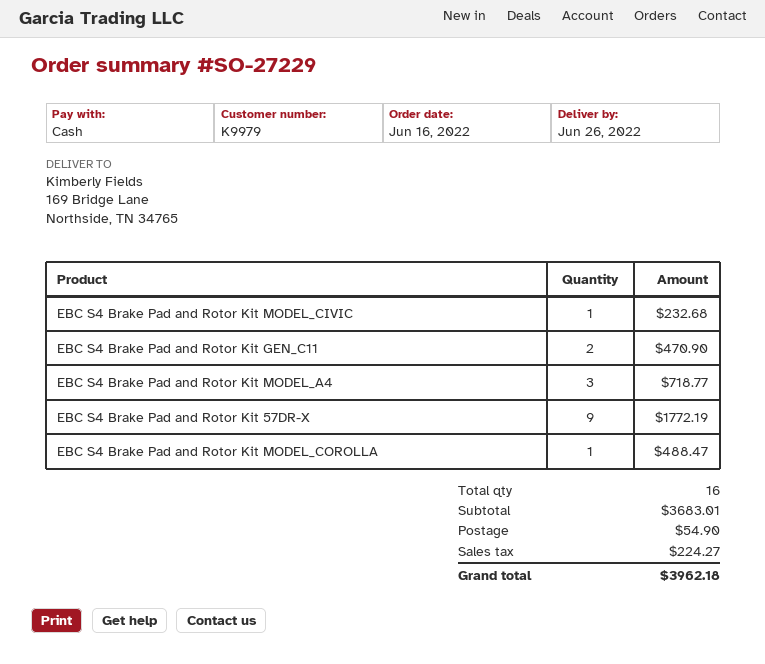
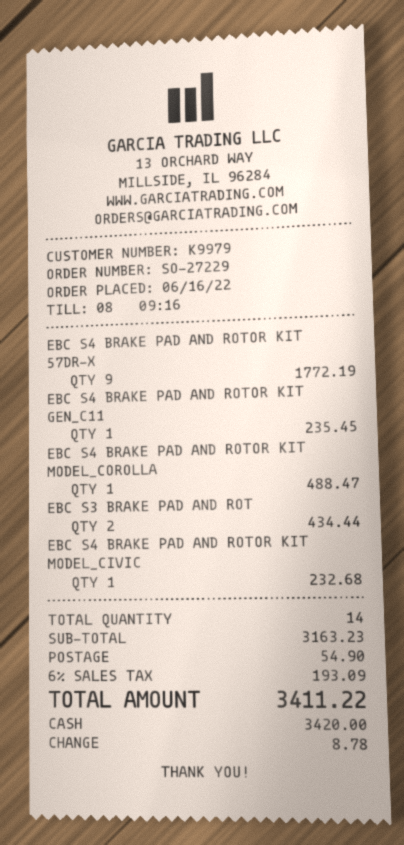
EBC S4 Brake Pad and Rotor Kit GEN_C11: 2 for 470.90 -> 1 for 235.45
EBC S4 Brake Pad and Rotor Kit MODEL_A4: 3 for 718.77 -> none
EBC S3 BRAKE PAD AND ROT: none -> 2 for 434.44
total quantity: 16 -> 14
subtotal: 3683.01 -> 3163.23
tax: 224.27 -> 193.09
total: 3962.18 -> 3411.22

